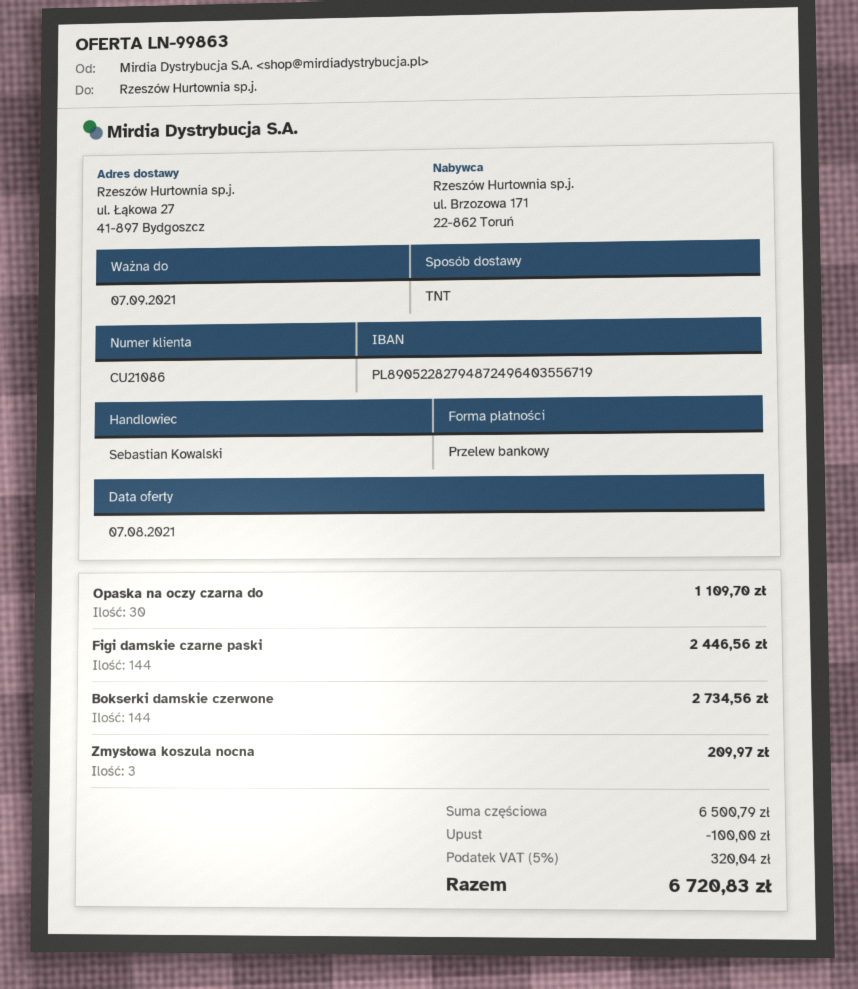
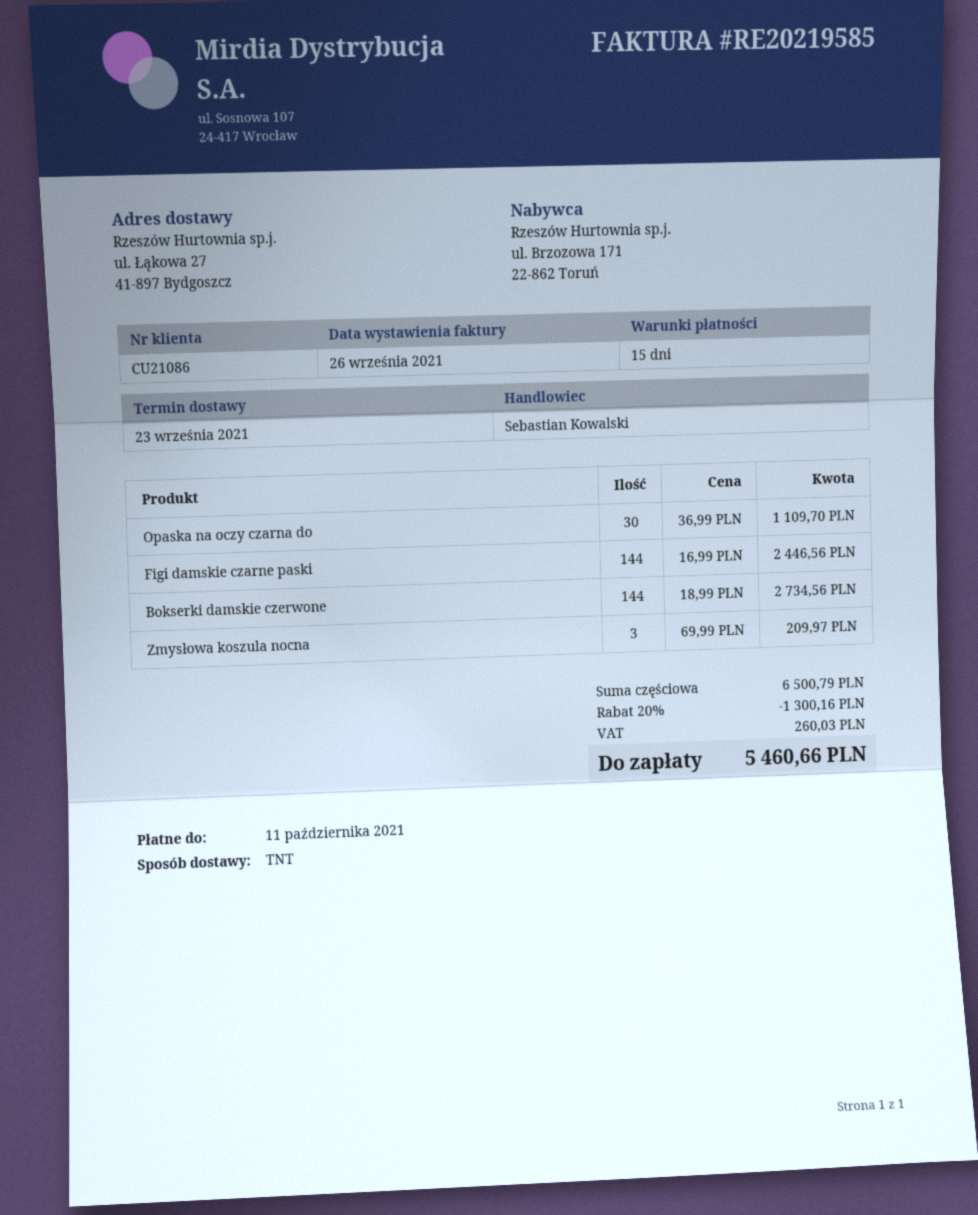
discount: 100.00 -> 1300.16
tax: 320.04 -> 260.03
total: 6720.83 -> 5460.66

